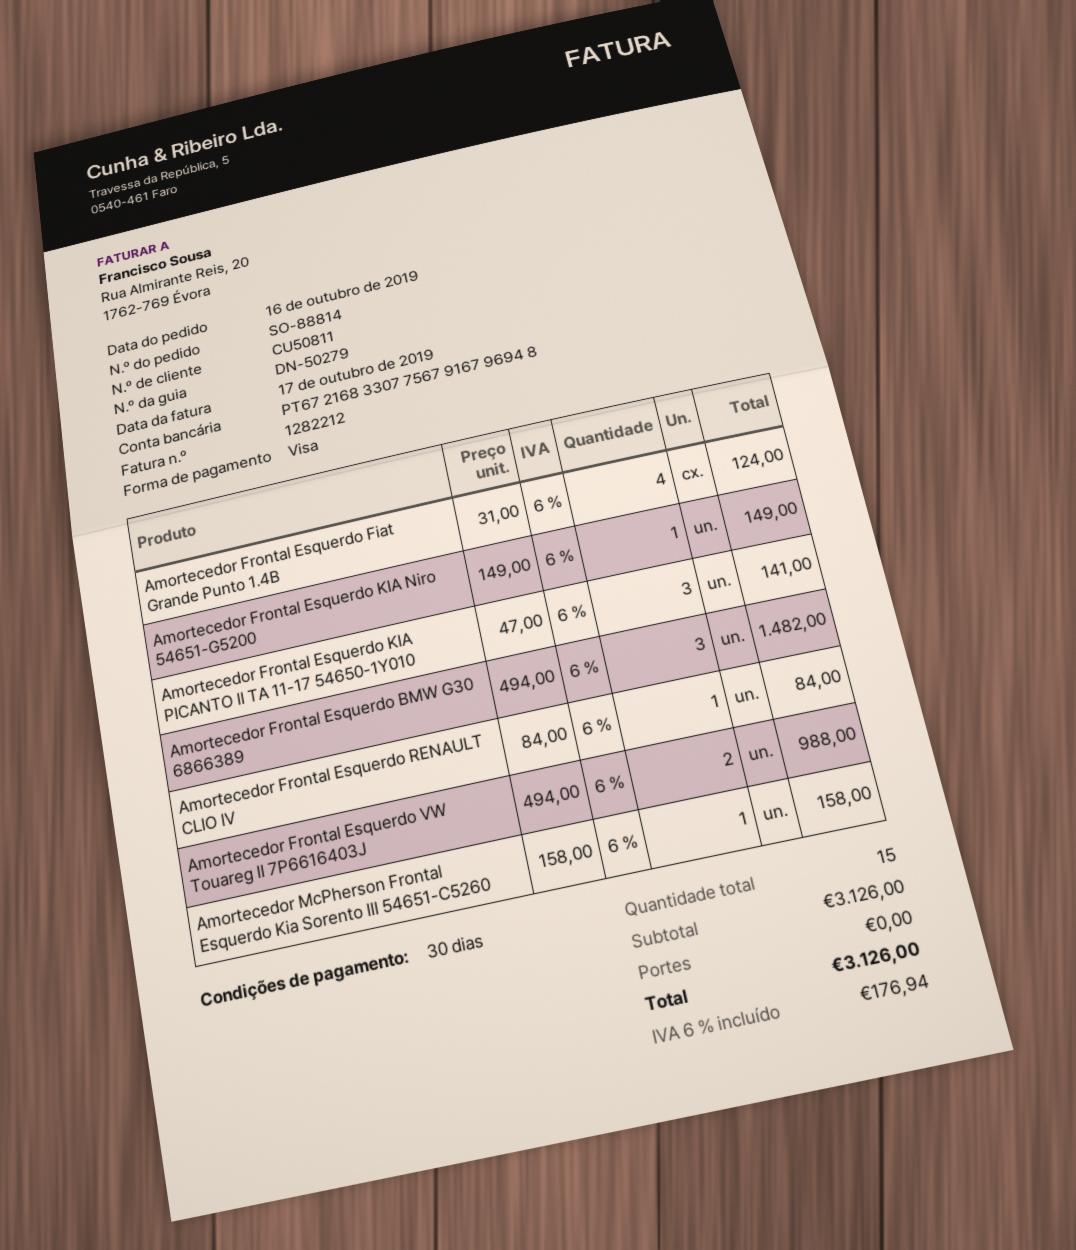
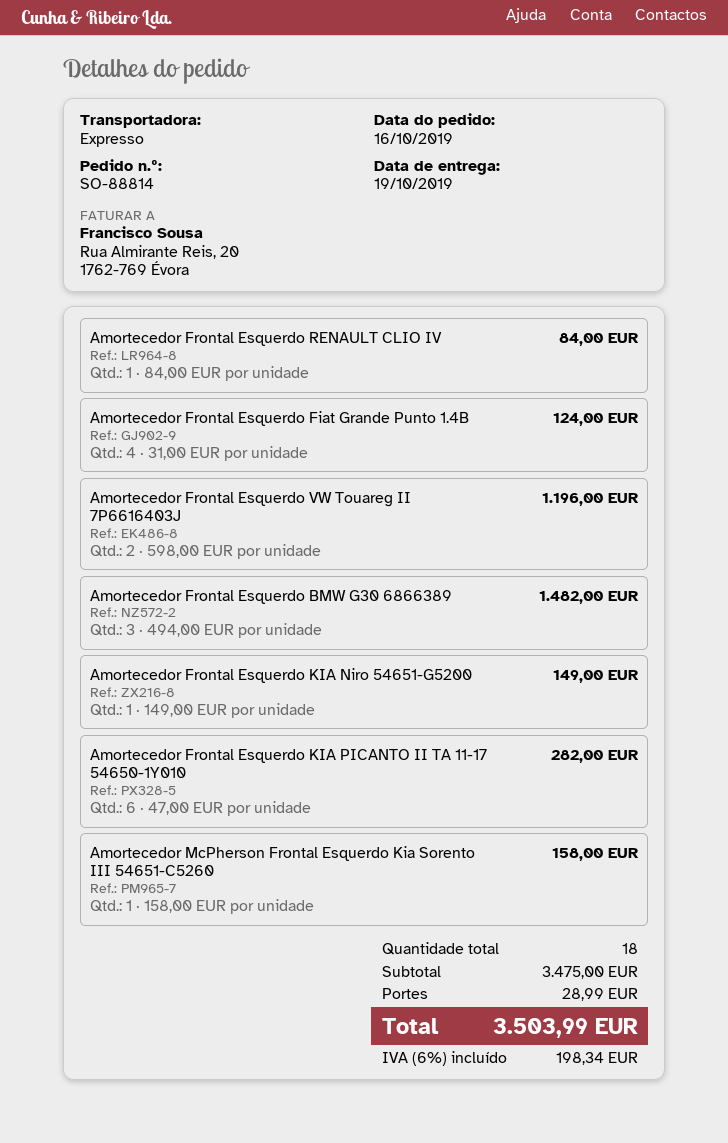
Amortecedor Frontal Esquerdo KIA PICANTO II TA 11-17 54650-1Y010: 3 x 47.00 = 141.00 -> 6 x 47.00 = 282.00
Amortecedor Frontal Esquerdo VW Touareg II 7P6616403J: 2 x 494.00 = 988.00 -> 2 x 598.00 = 1196.00
total quantity: 15 -> 18
subtotal: 3126.00 -> 3475.00
shipping: 0.00 -> 28.99
tax: 6% = 176.94 -> 6% = 198.34
total: 3126.00 -> 3503.99

